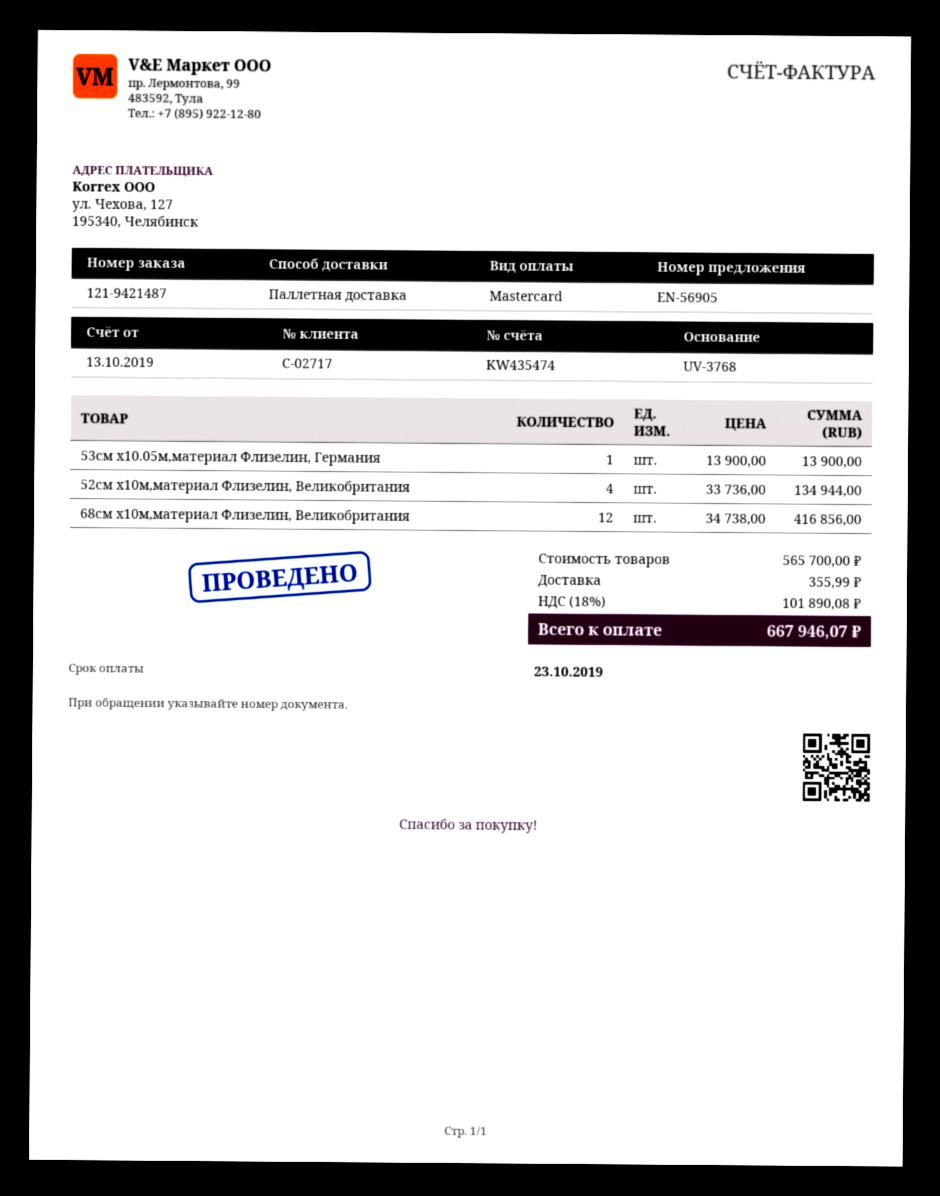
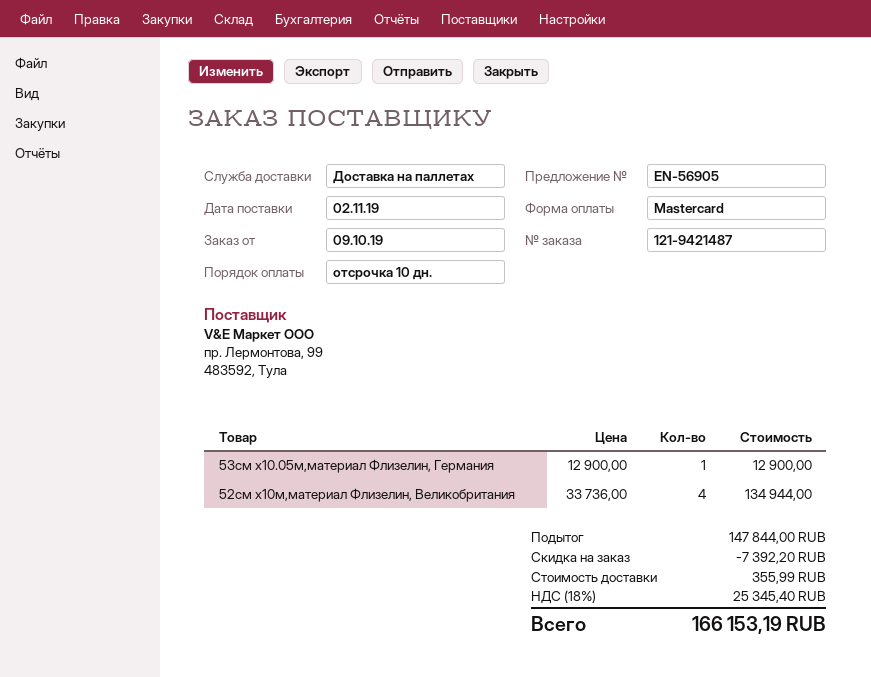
53см x10.05м,материал Флизелин, Германия: 1 x 13900.00 = 13900.00 -> 1 x 12900.00 = 12900.00
68см x10м,материал Флизелин, Великобритания: 12 x 34738.00 = 416856.00 -> none
subtotal: 565700.00 -> 147844.00
discount: none -> 7392.20
tax: 18% = 101890.08 -> 18% = 25345.40
total: 667946.07 -> 166153.19

